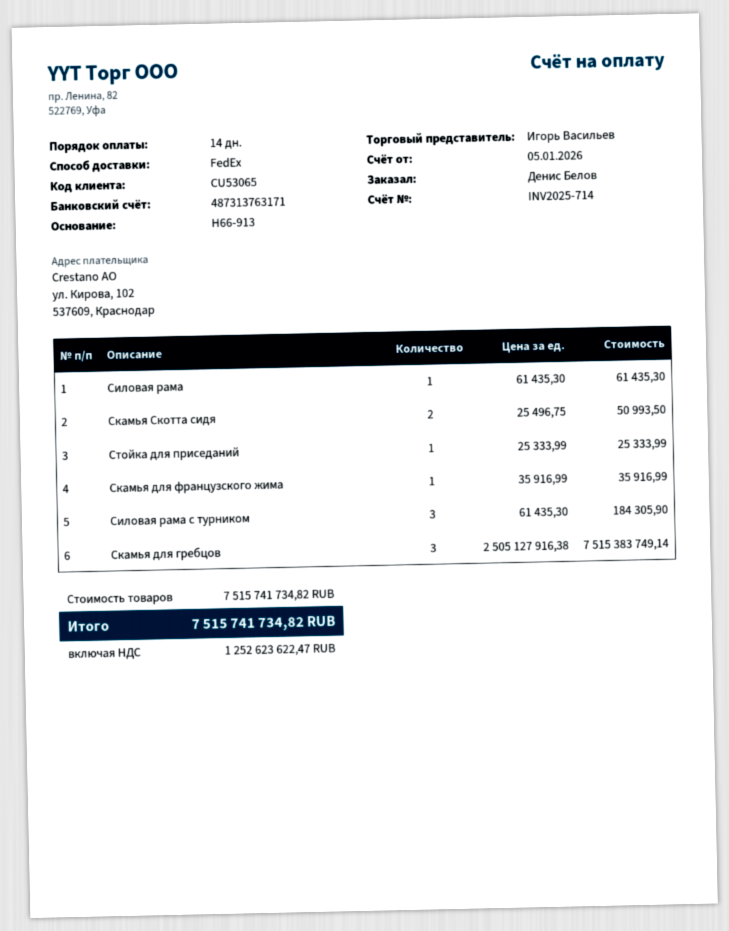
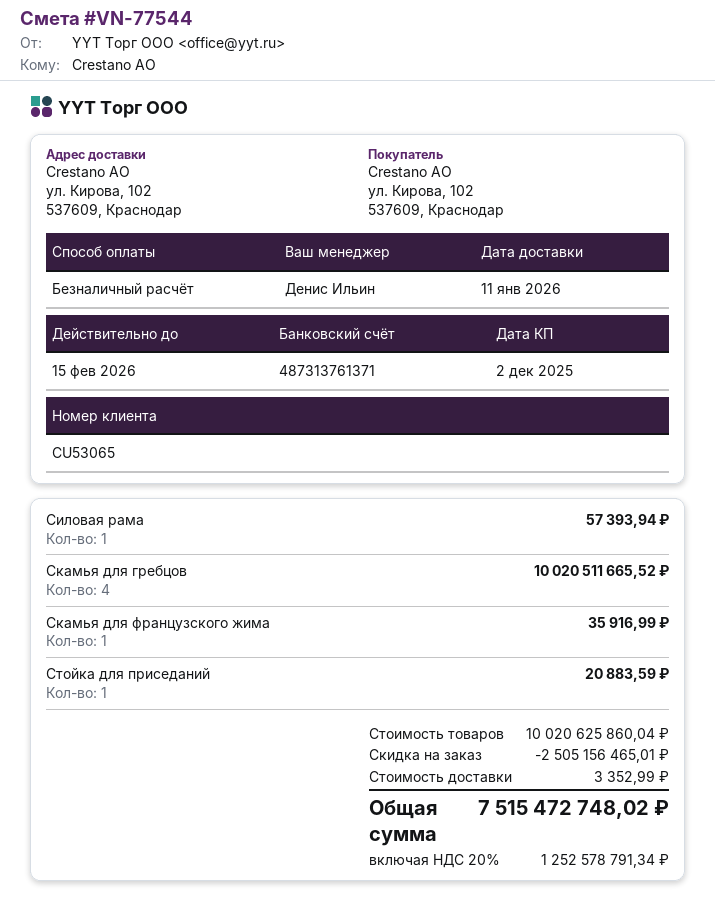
sales rep: Игорь Васильев -> Денис Ильин
bank account: 487313763171 -> 487313761371
Силовая рама: 1 for 61435.30 -> 1 for 57393.94
Скамья Скотта сидя: 2 for 50993.50 -> none
Стойка для приседаний: 1 for 25333.99 -> 1 for 20883.59
Силовая рама с турником: 3 for 184305.90 -> none
Скамья для гребцов: 3 for 7515383749.14 -> 4 for 10020511665.52
subtotal: 7515741734.82 -> 10020625860.04
discount: none -> 2505156465.01
shipping: none -> 3352.99
tax: 1252623622.47 -> 1252578791.34
total: 7515741734.82 -> 7515472748.02

